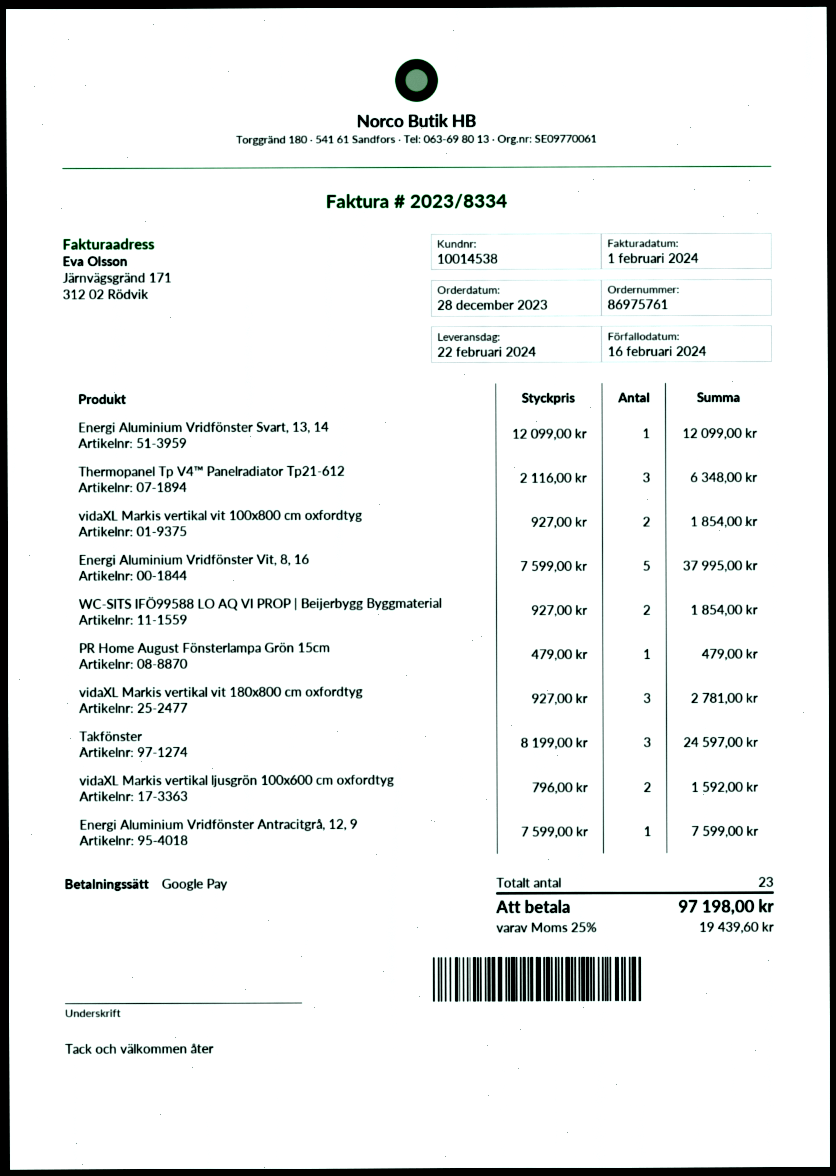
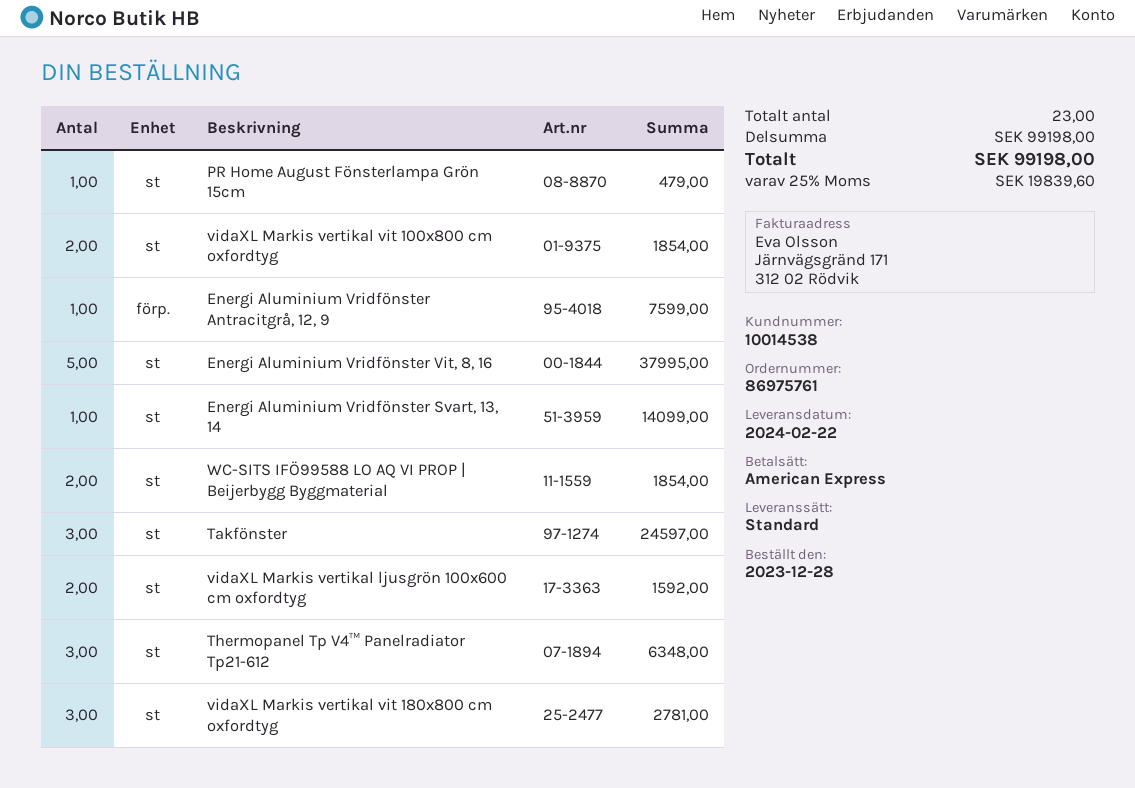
payment method: Google Pay -> American Express
Energi Aluminium Vridfönster Svart, 13, 14: 1 for 12099.00 -> 1 for 14099.00
tax: 25% = 19439.60 -> 25% = 19839.60
total: 97198.00 -> 99198.00

